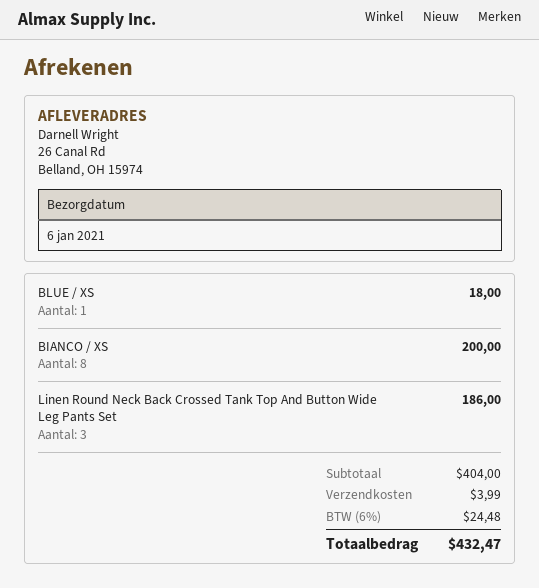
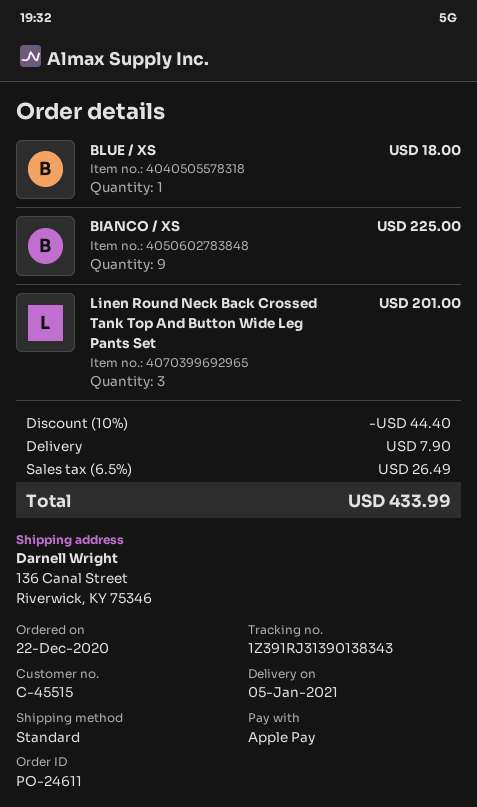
delivery date: 2021-01-06 -> 2021-01-05
ship to: 26 Canal Rd, Belland, OH 15974 -> 136 Canal Street, Riverwick, KY 75346
BIANCO / XS: 8 for 200.00 -> 9 for 225.00
Linen Round Neck Back Crossed Tank Top And Button Wide Leg Pants Set: 3 for 186.00 -> 3 for 201.00
discount: none -> 10% = 44.40
shipping: 3.99 -> 7.90
tax: 6% = 24.48 -> 6.5% = 26.49
total: 432.47 -> 433.99

